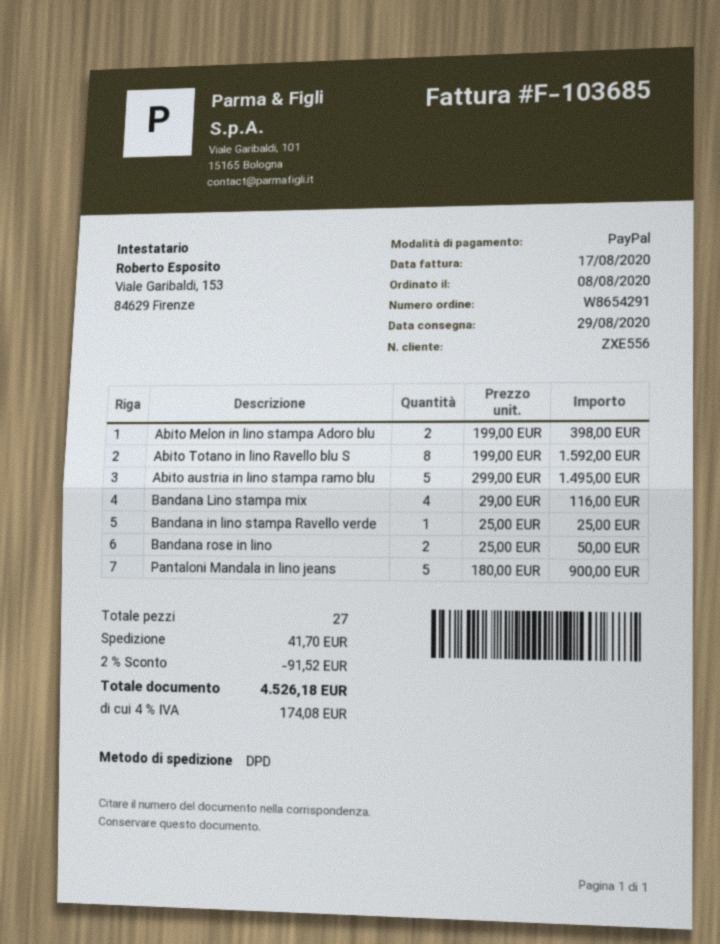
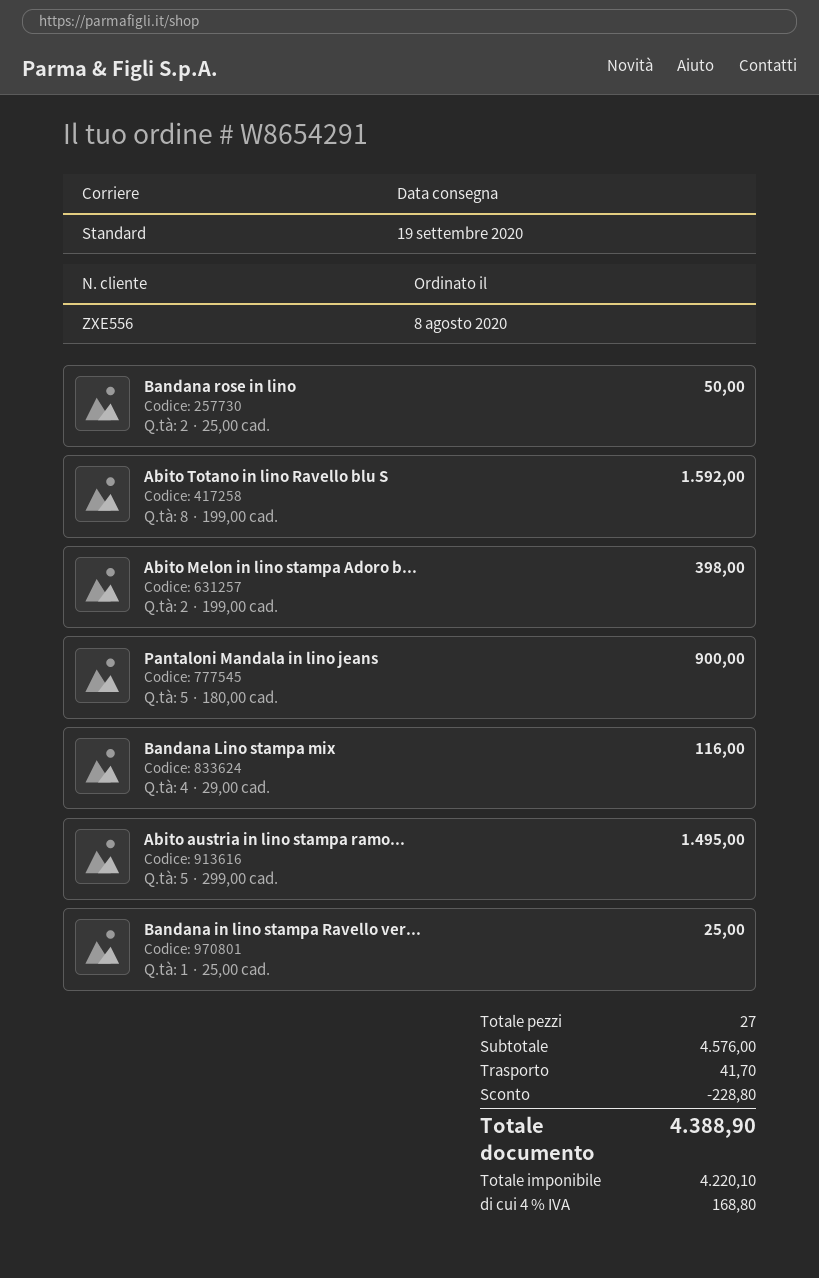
delivery date: 2020-08-29 -> 2020-09-19
shipping method: DPD -> standard
discount: 91.52 -> 228.80
tax: 4% = 174.08 -> 4% = 168.80
total: 4526.18 -> 4388.90

